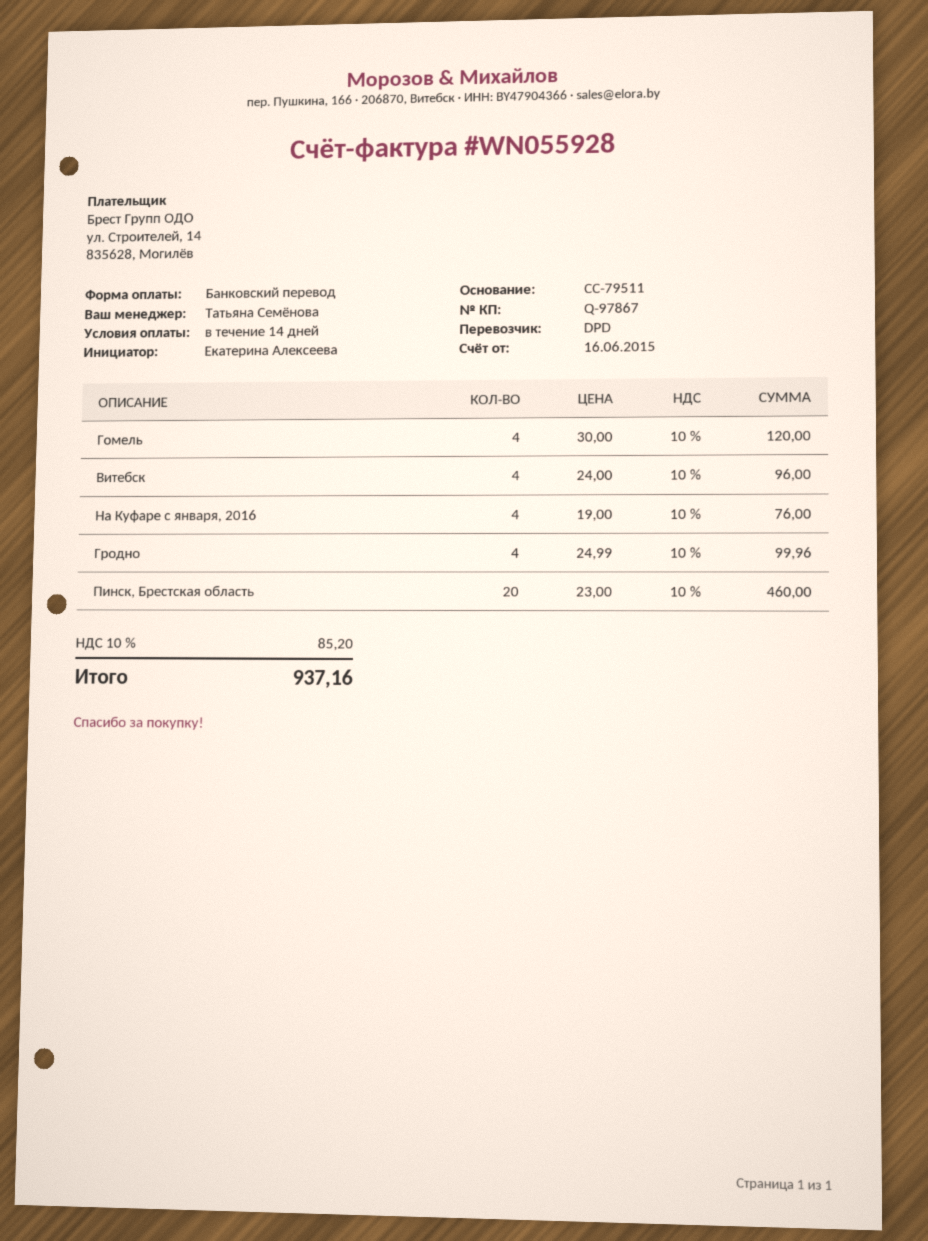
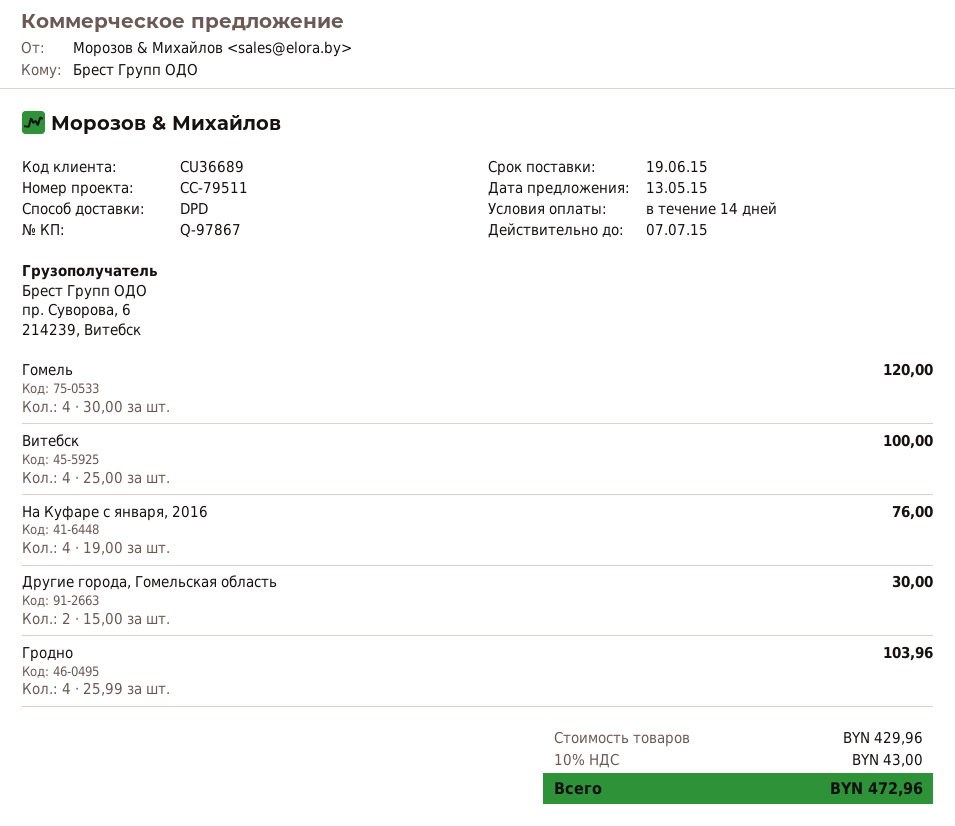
Витебск: 4 x 24.00 = 96.00 -> 4 x 25.00 = 100.00
Гродно: 4 x 24.99 = 99.96 -> 4 x 25.99 = 103.96
Пинск, Брестская область: 20 x 23.00 = 460.00 -> none
Другие города, Гомельская область: none -> 2 x 15.00 = 30.00
tax: 10% = 85.20 -> 10% = 43.00
total: 937.16 -> 472.96

